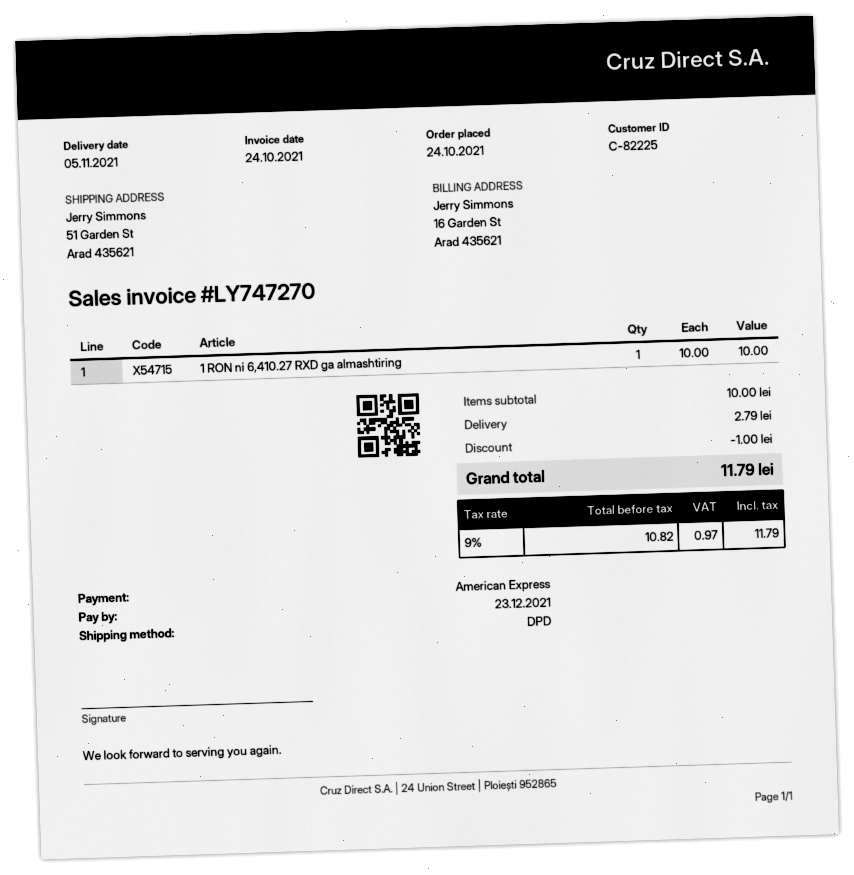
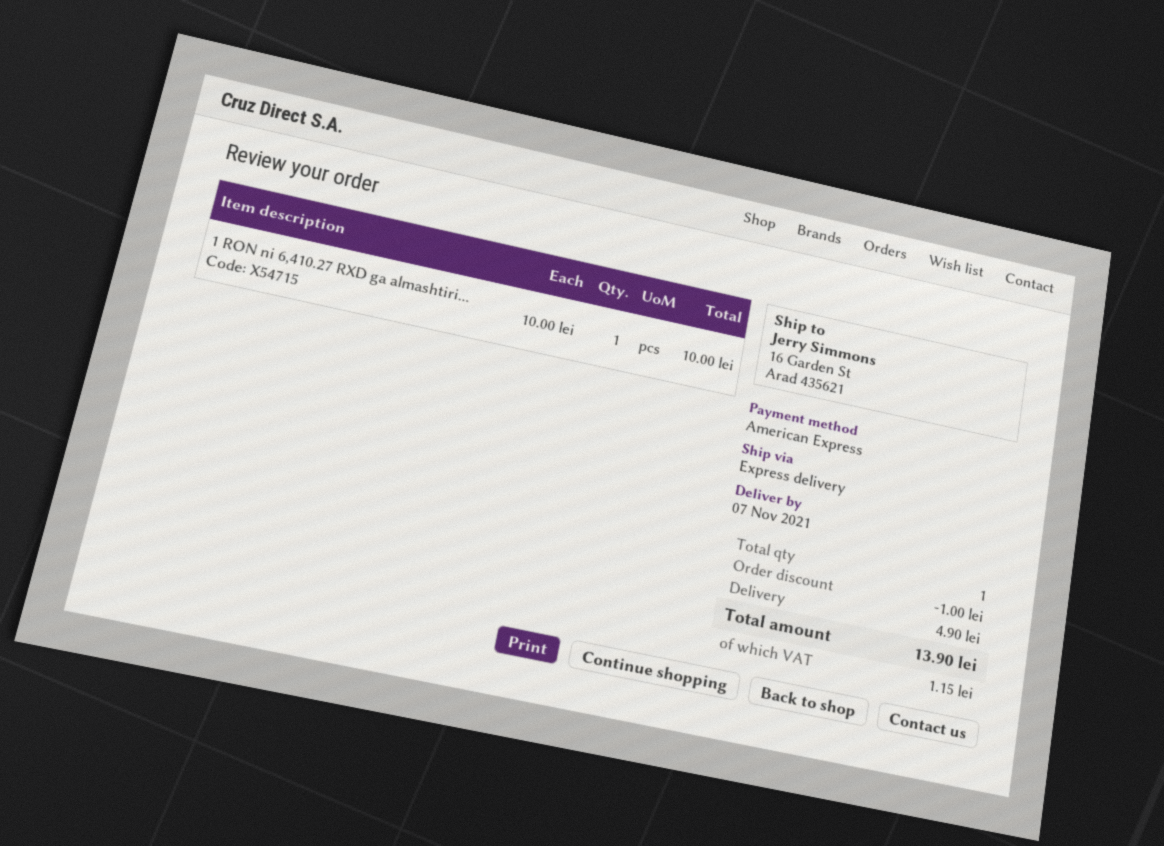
delivery date: 2021-11-05 -> 2021-11-07
shipping method: DPD -> express
ship to: 51 Garden St, Arad 435621 -> 16 Garden St, Arad 435621
shipping: 2.79 -> 4.90
tax: 0.97 -> 1.15
total: 11.79 -> 13.90

